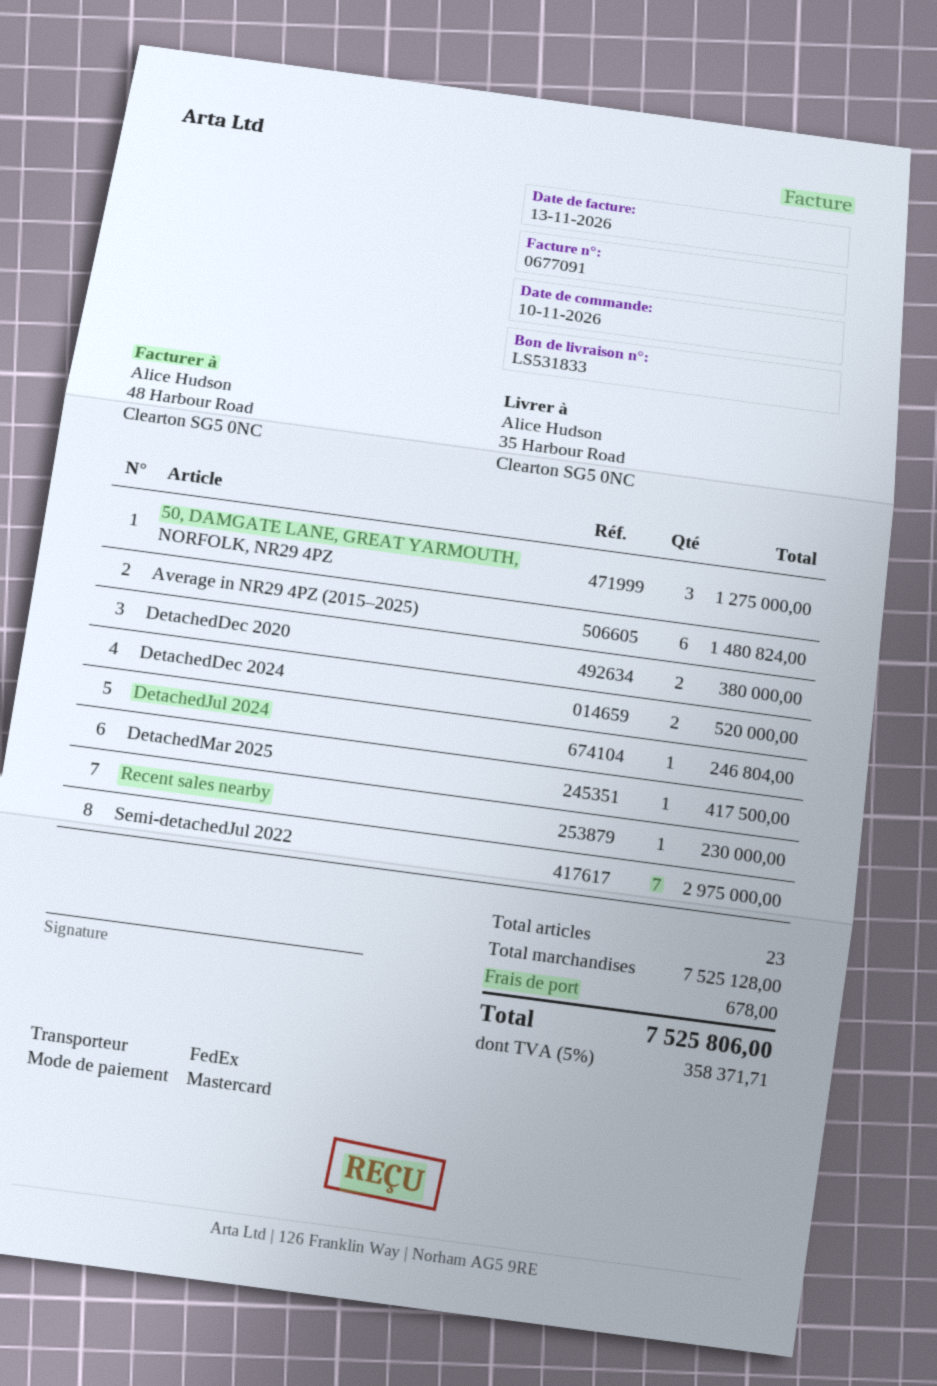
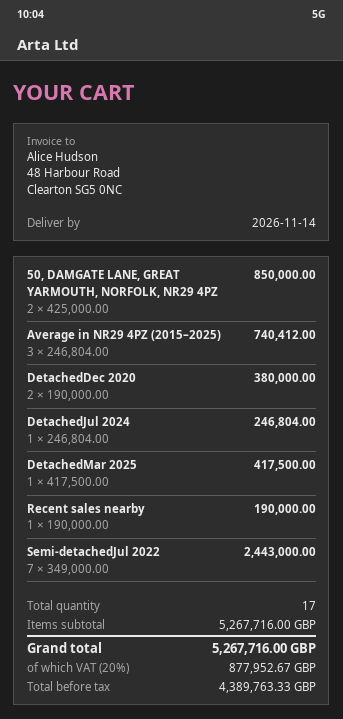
50, DAMGATE LANE, GREAT YARMOUTH, NORFOLK, NR29 4PZ: 3 for 1275000.00 -> 2 for 850000.00
Average in NR29 4PZ (2015–2025): 6 for 1480824.00 -> 3 for 740412.00
DetachedDec 2024: 2 for 520000.00 -> none
Recent sales nearby: 1 for 230000.00 -> 1 for 190000.00
Semi-detachedJul 2022: 7 for 2975000.00 -> 7 for 2443000.00
total quantity: 23 -> 17
subtotal: 7525128.00 -> 5267716.00
shipping: 678.00 -> none
tax: 5% = 358371.71 -> 20% = 877952.67
total: 7525806.00 -> 5267716.00

